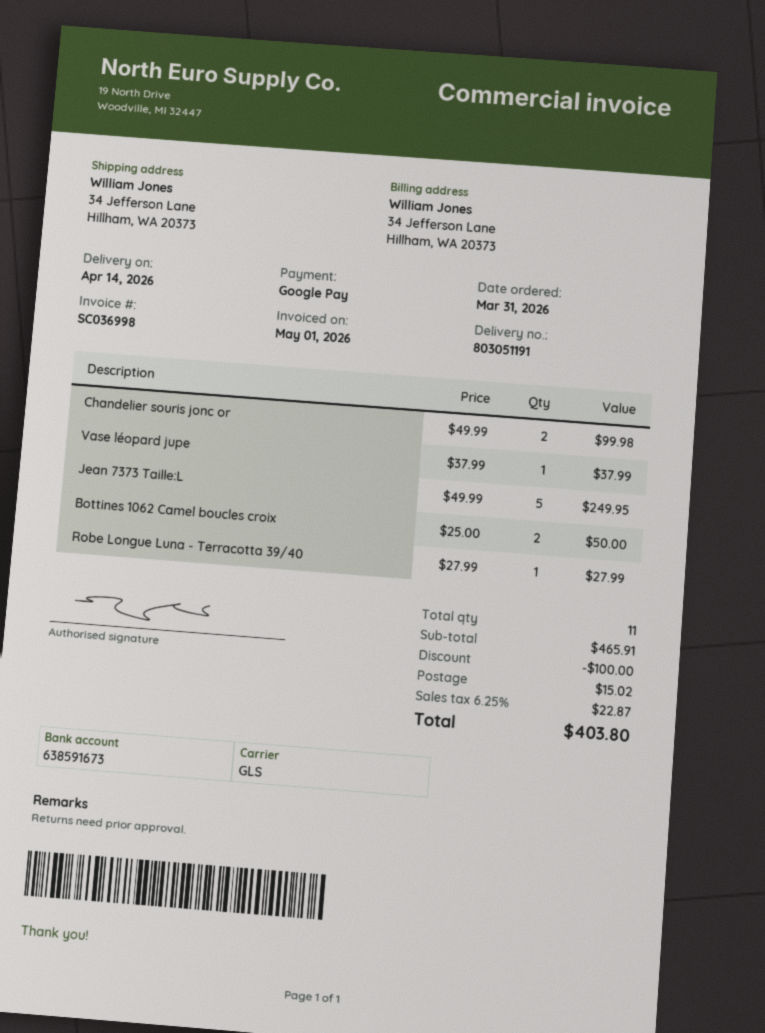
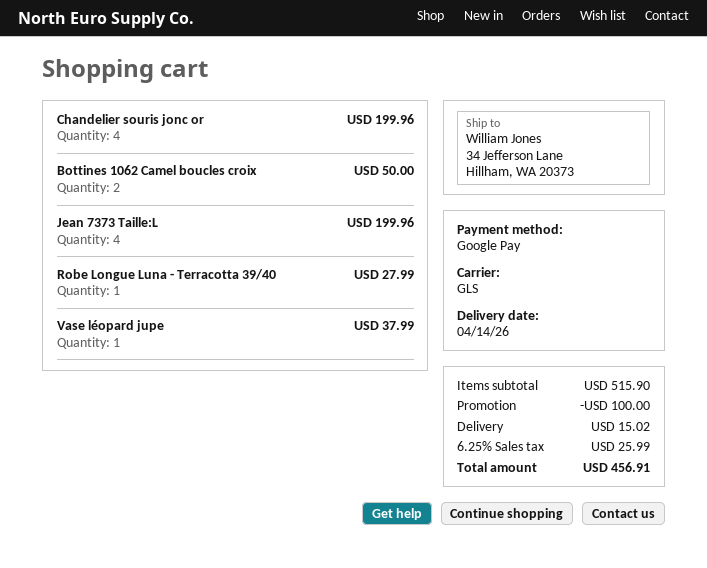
Chandelier souris jonc or: 2 for 99.98 -> 4 for 199.96
Jean 7373 Taille:L: 5 for 249.95 -> 4 for 199.96
subtotal: 465.91 -> 515.90
tax: 6.25% = 22.87 -> 6.25% = 25.99
total: 403.80 -> 456.91

